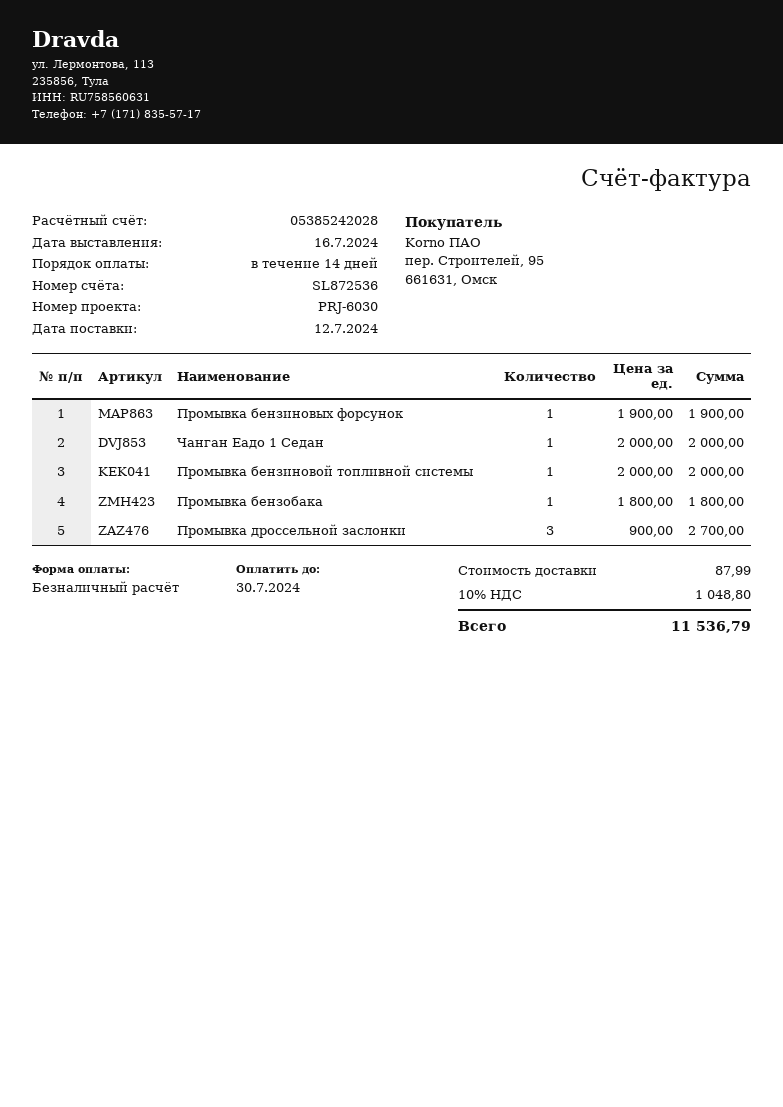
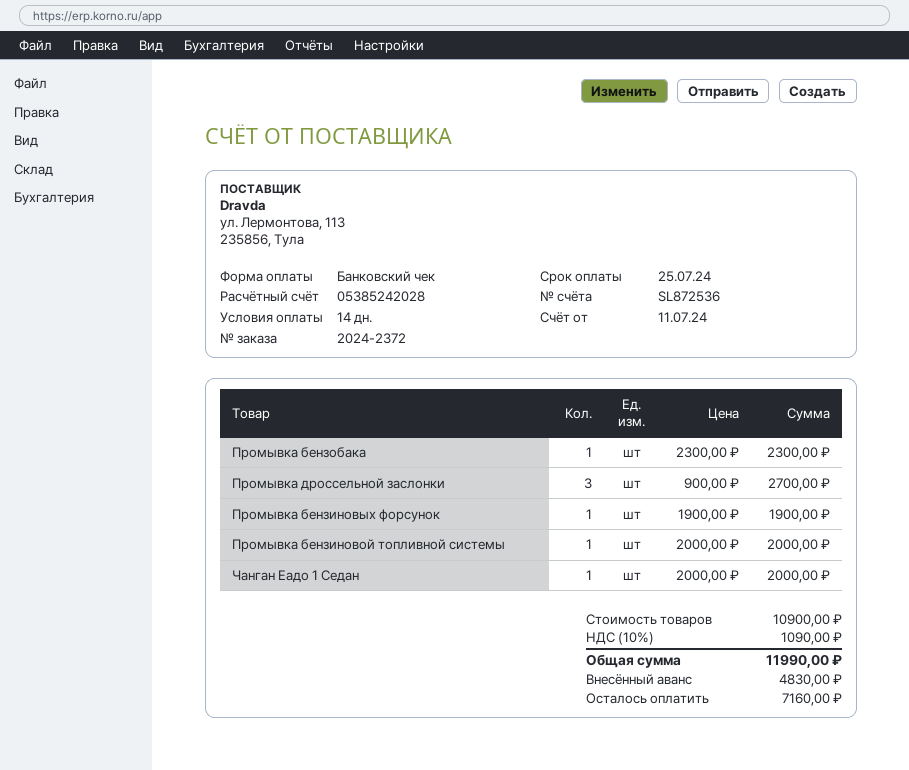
invoice date: 2024-07-16 -> 2024-07-11
due date: 2024-07-30 -> 2024-07-25
payment method: bank transfer -> cheque
Промывка бензобака: 1 x 1800.00 = 1800.00 -> 1 x 2300.00 = 2300.00
shipping: 87.99 -> none
tax: 10% = 1048.80 -> 10% = 1090.00
total: 11536.79 -> 11990.00

